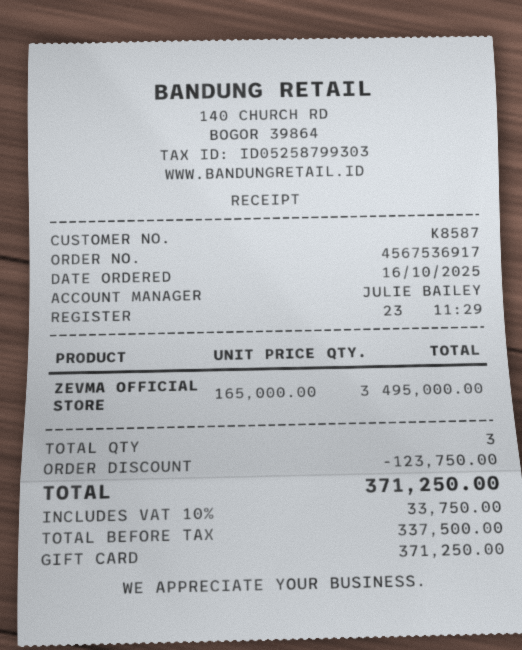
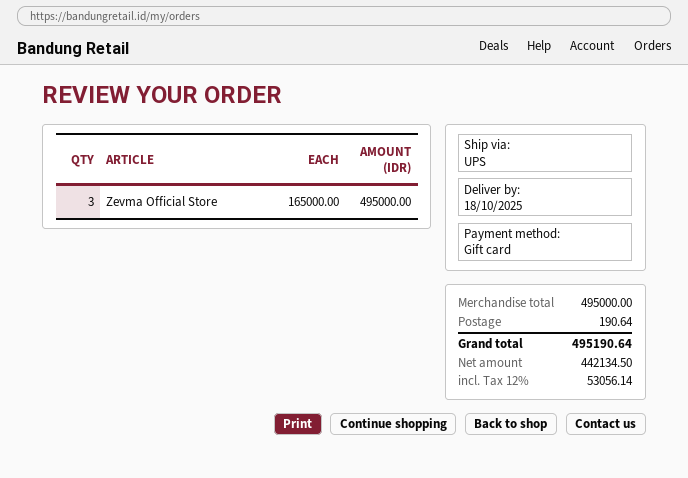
discount: 123750.00 -> none
shipping: none -> 190.64
net: 337500.00 -> 442134.50
tax: 10% = 33750.00 -> 12% = 53056.14
total: 371250.00 -> 495190.64

